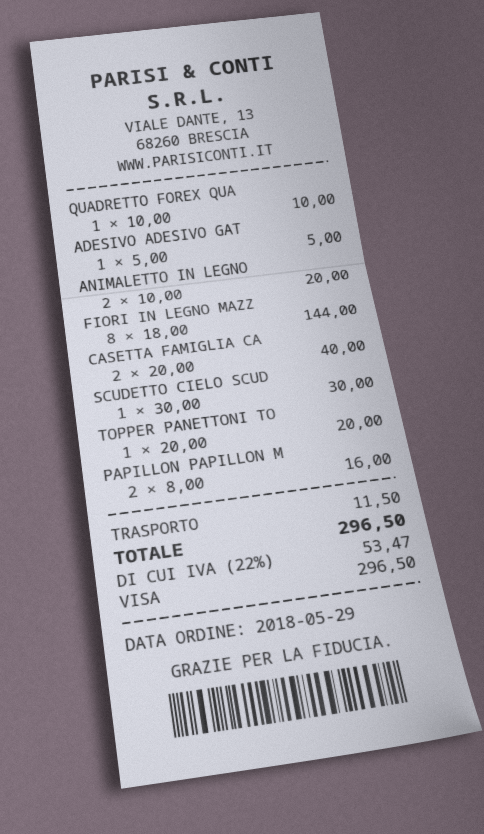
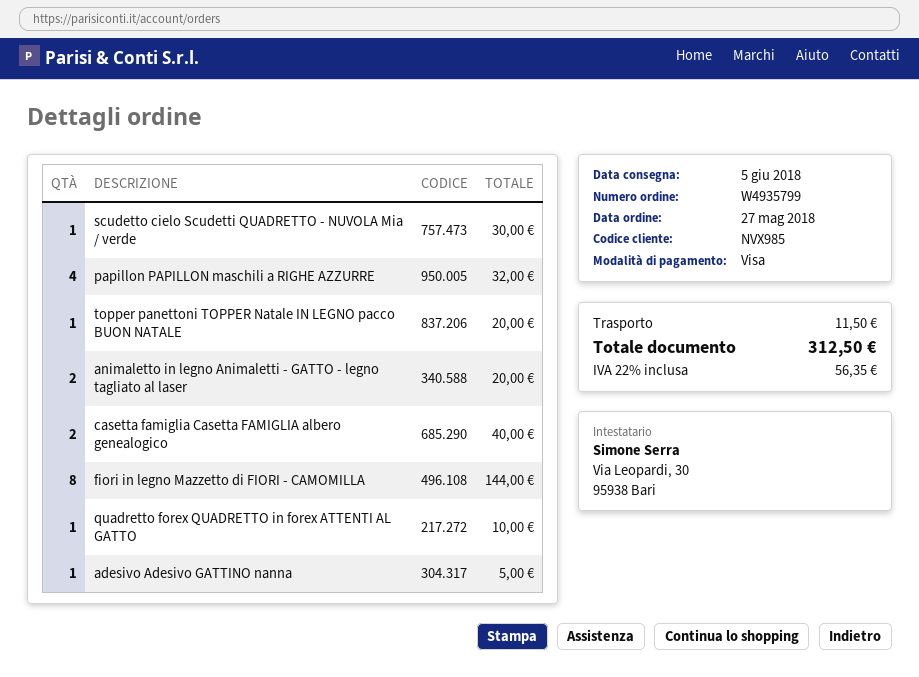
order date: 2018-05-29 -> 2018-05-27
PAPILLON PAPILLON M: 2 for 16.00 -> 4 for 32.00
tax: 22% = 53.47 -> 22% = 56.35
total: 296.50 -> 312.50

